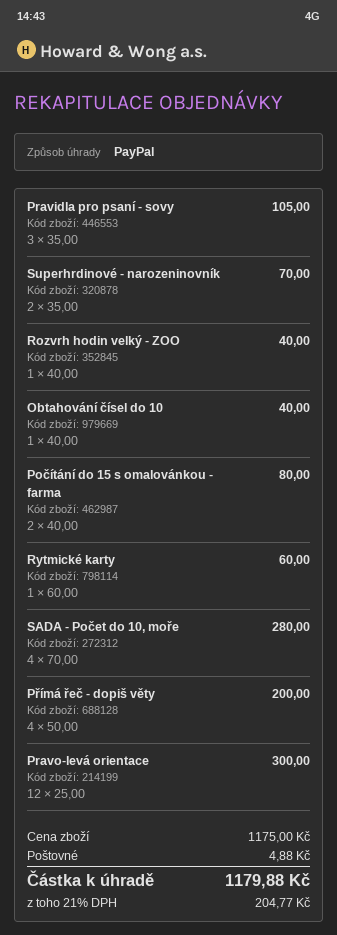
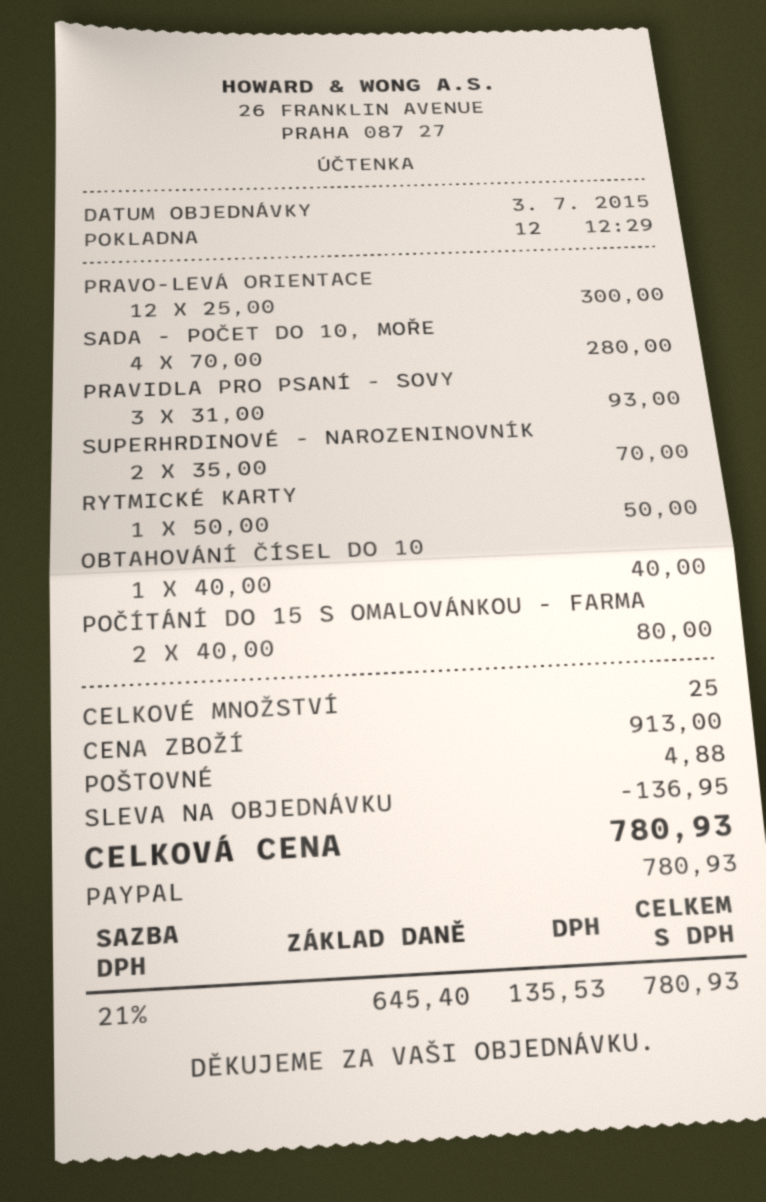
Pravidla pro psaní - sovy: 3 x 35.00 = 105.00 -> 3 x 31.00 = 93.00
Rozvrh hodin velký - ZOO: 1 x 40.00 = 40.00 -> none
Rytmické karty: 1 x 60.00 = 60.00 -> 1 x 50.00 = 50.00
Přímá řeč - dopiš věty: 4 x 50.00 = 200.00 -> none
subtotal: 1175.00 -> 913.00
discount: none -> 136.95
tax: 21% = 204.77 -> 21% = 135.53
total: 1179.88 -> 780.93

